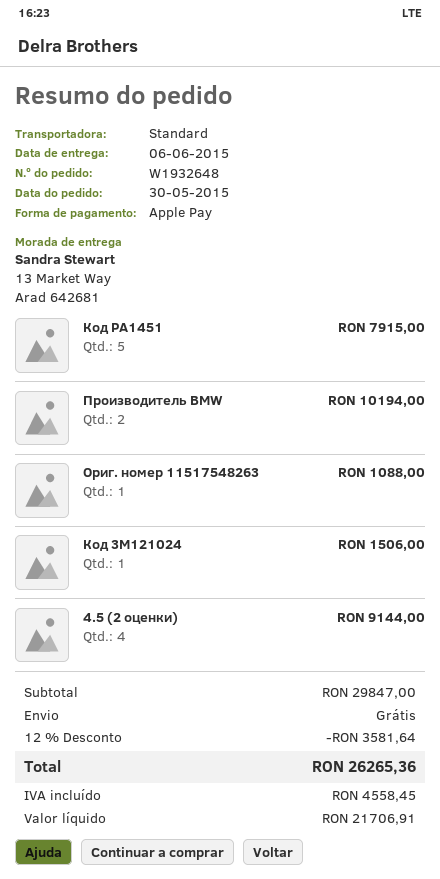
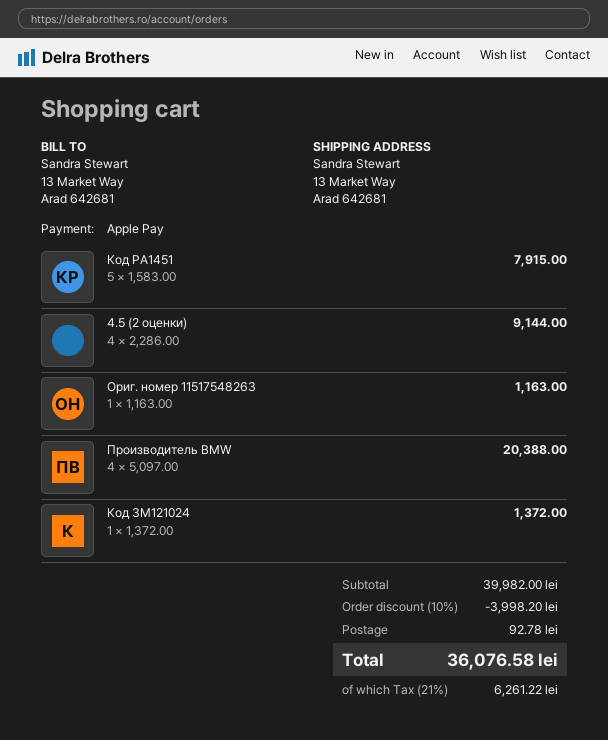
Производитель BMW: 2 for 10194.00 -> 4 for 20388.00
Ориг. номер 11517548263: 1 for 1088.00 -> 1 for 1163.00
Код 3M121024: 1 for 1506.00 -> 1 for 1372.00
subtotal: 29847.00 -> 39982.00
discount: 12% = 3581.64 -> 10% = 3998.20
shipping: 0.00 -> 92.78
tax: 4558.45 -> 6261.22
total: 26265.36 -> 36076.58

